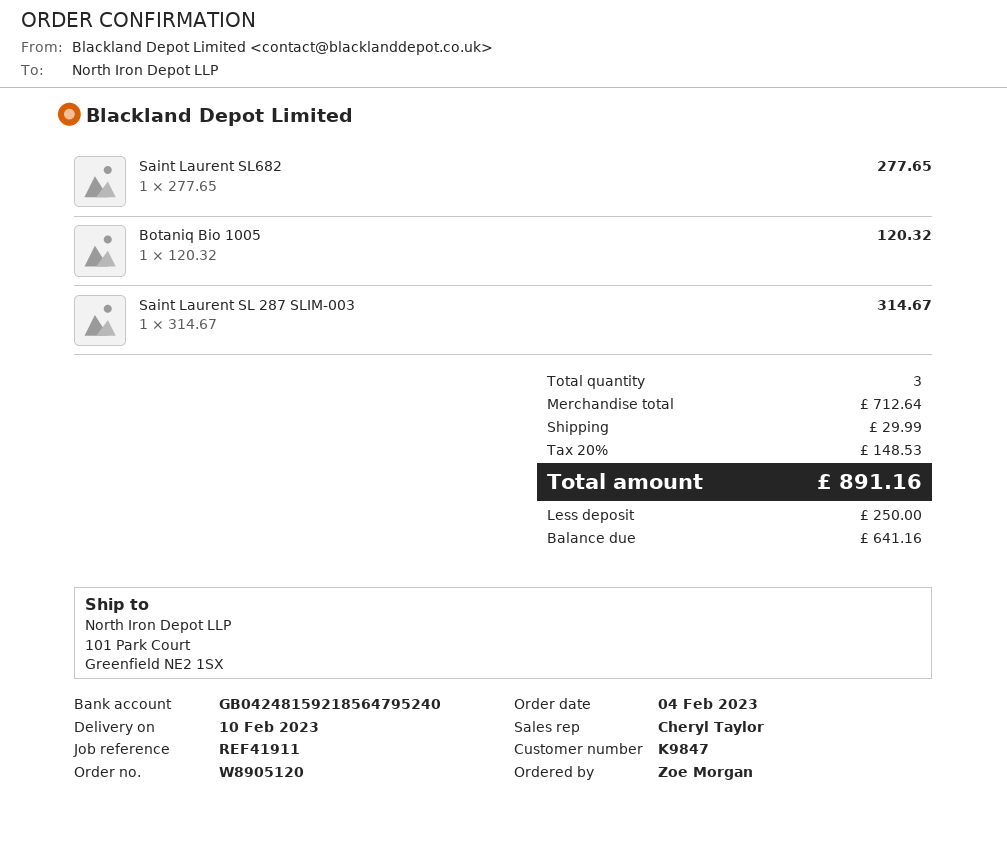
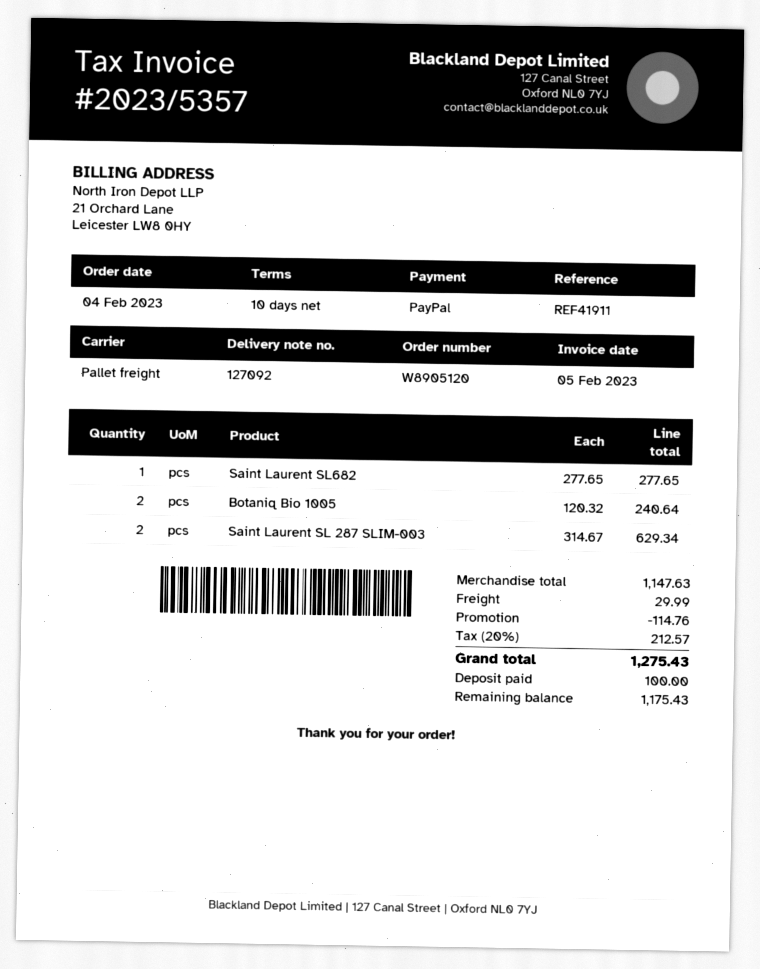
Botaniq Bio 1005: 1 x 120.32 = 120.32 -> 2 x 120.32 = 240.64
Saint Laurent SL 287 SLIM-003: 1 x 314.67 = 314.67 -> 2 x 314.67 = 629.34
subtotal: 712.64 -> 1147.63
discount: none -> 114.76
tax: 20% = 148.53 -> 20% = 212.57
total: 891.16 -> 1275.43
deposit: 250.00 -> 100.00
balance: 641.16 -> 1175.43

